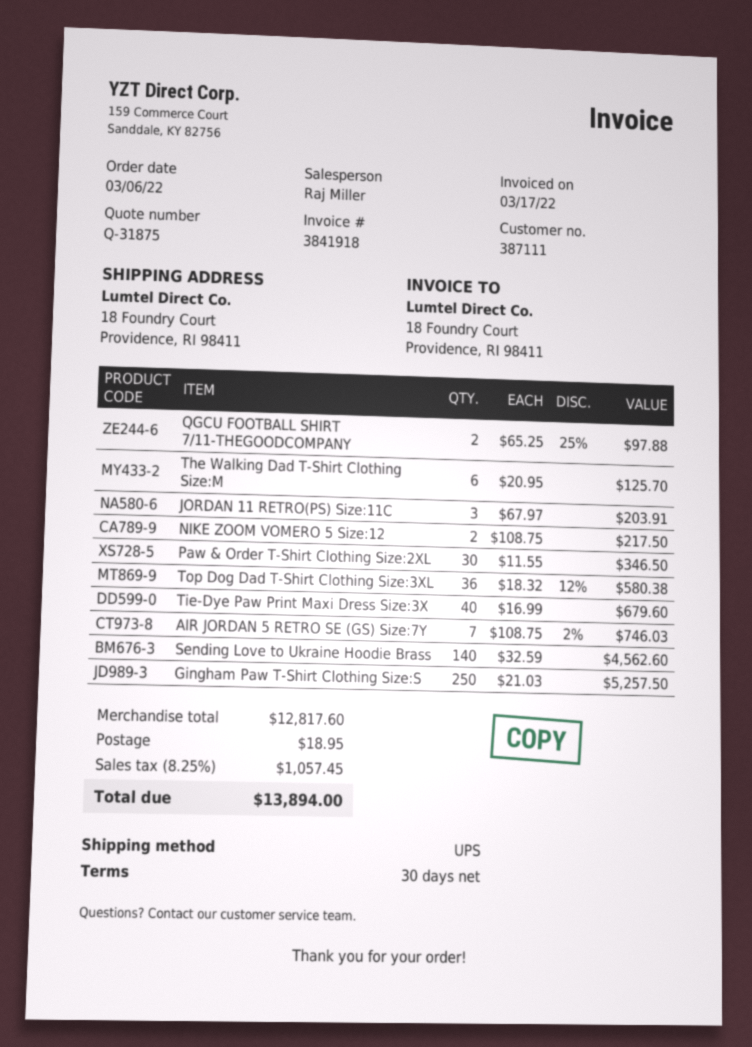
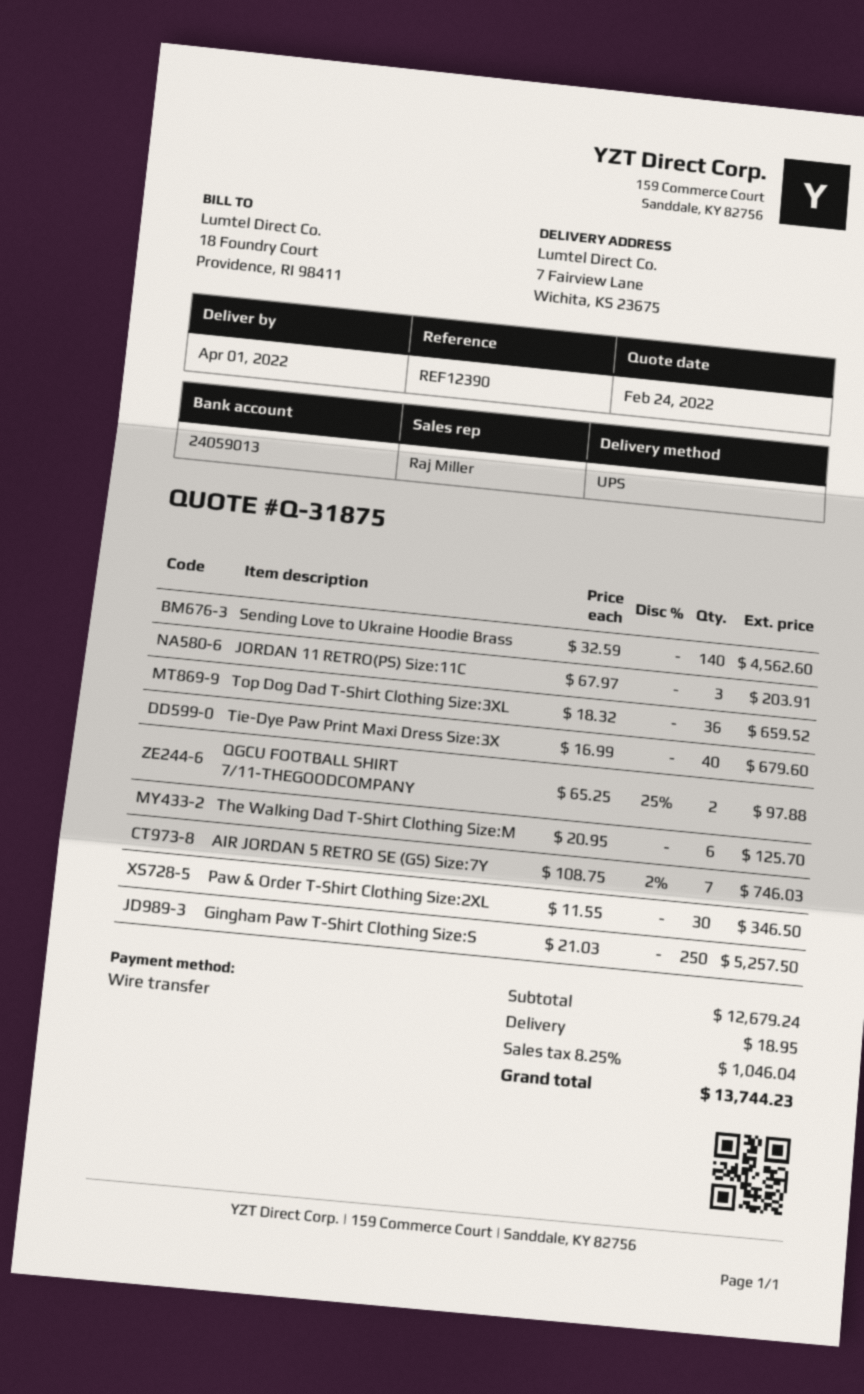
ship to: 18 Foundry Court, Providence, RI 98411 -> 7 Fairview Lane, Wichita, KS 23675
NIKE ZOOM VOMERO 5 Size:12: 2 x 108.75 = 217.50 -> none
Top Dog Dad T-Shirt Clothing Size:3XL: 36 x 18.32 - 12% = 580.38 -> 36 x 18.32 = 659.52
subtotal: 12817.60 -> 12679.24
tax: 8.25% = 1057.45 -> 8.25% = 1046.04
total: 13894.00 -> 13744.23

